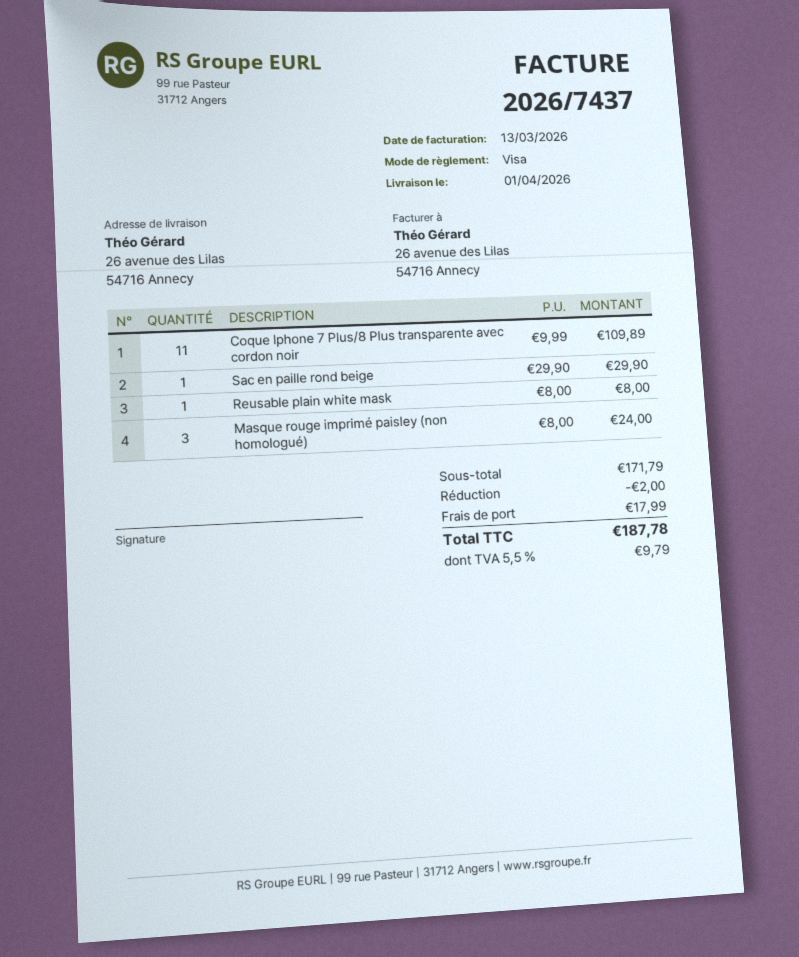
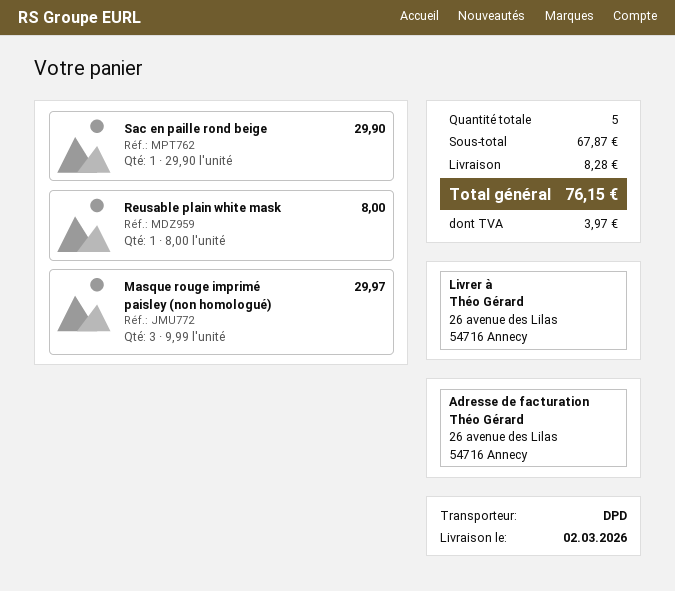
delivery date: 2026-04-01 -> 2026-03-02
Coque Iphone 7 Plus/8 Plus transparente avec cordon noir: 11 x 9.99 = 109.89 -> none
Masque rouge imprimé paisley (non homologué): 3 x 8.00 = 24.00 -> 3 x 9.99 = 29.97
subtotal: 171.79 -> 67.87
discount: 2.00 -> none
shipping: 17.99 -> 8.28
tax: 9.79 -> 3.97
total: 187.78 -> 76.15

